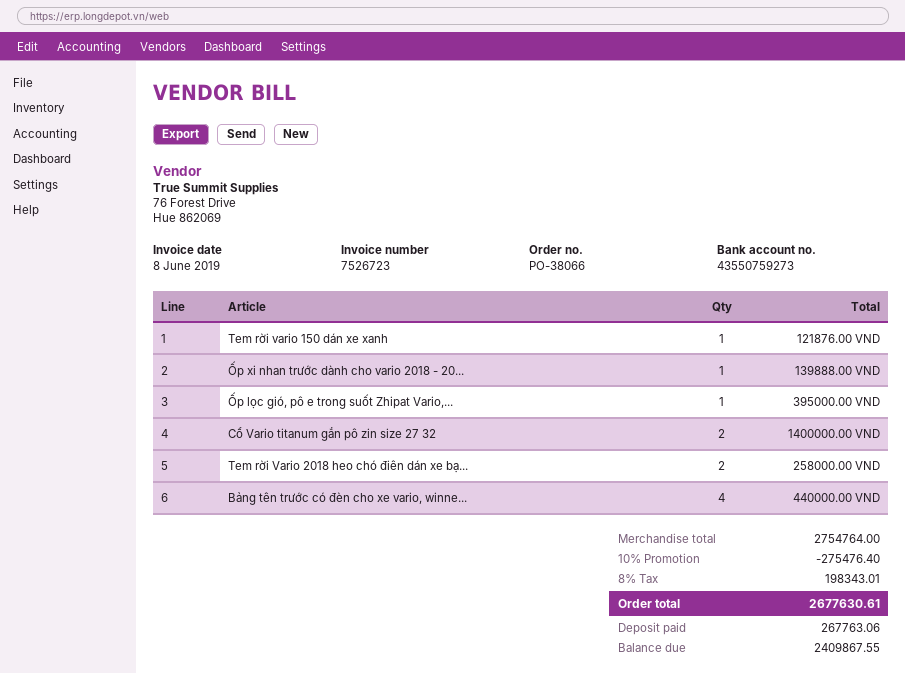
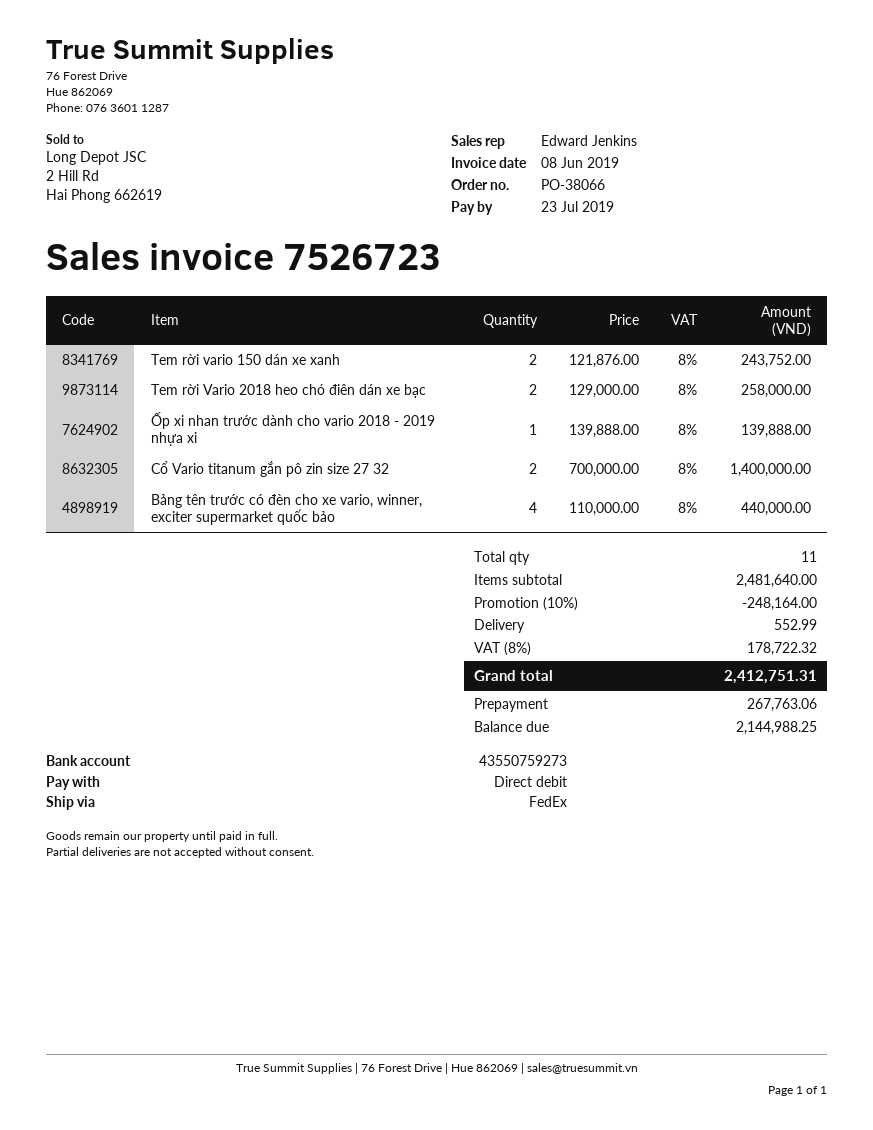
Tem rời vario 150 dán xe xanh: 1 for 121876.00 -> 2 for 243752.00
Ốp lọc gió, pô e trong suốt Zhipat Vario,...: 1 for 395000.00 -> none
subtotal: 2754764.00 -> 2481640.00
discount: 10% = 275476.40 -> 10% = 248164.00
shipping: none -> 552.99
tax: 8% = 198343.01 -> 8% = 178722.32
total: 2677630.61 -> 2412751.31
balance: 2409867.55 -> 2144988.25

